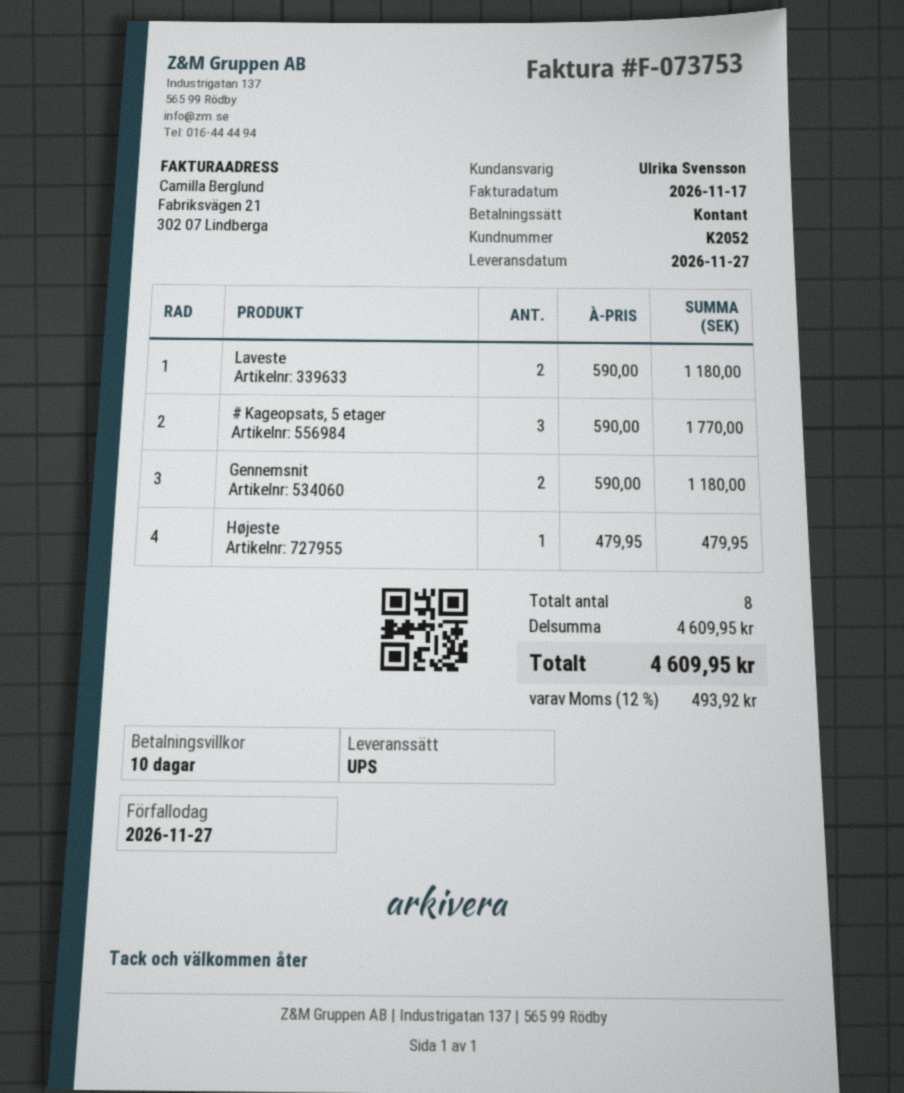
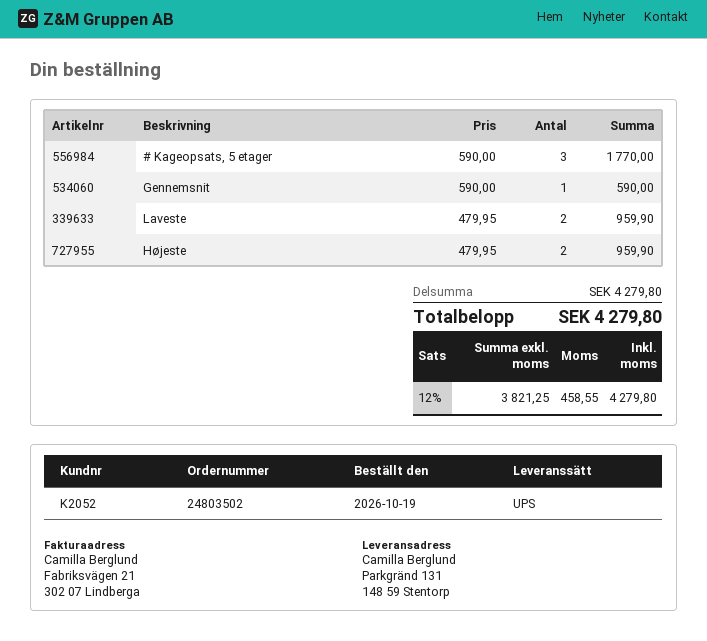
Laveste: 2 x 590.00 = 1180.00 -> 2 x 479.95 = 959.90
Gennemsnit: 2 x 590.00 = 1180.00 -> 1 x 590.00 = 590.00
Højeste: 1 x 479.95 = 479.95 -> 2 x 479.95 = 959.90
subtotal: 4609.95 -> 4279.80
tax: 12% = 493.92 -> 12% = 458.55
total: 4609.95 -> 4279.80

